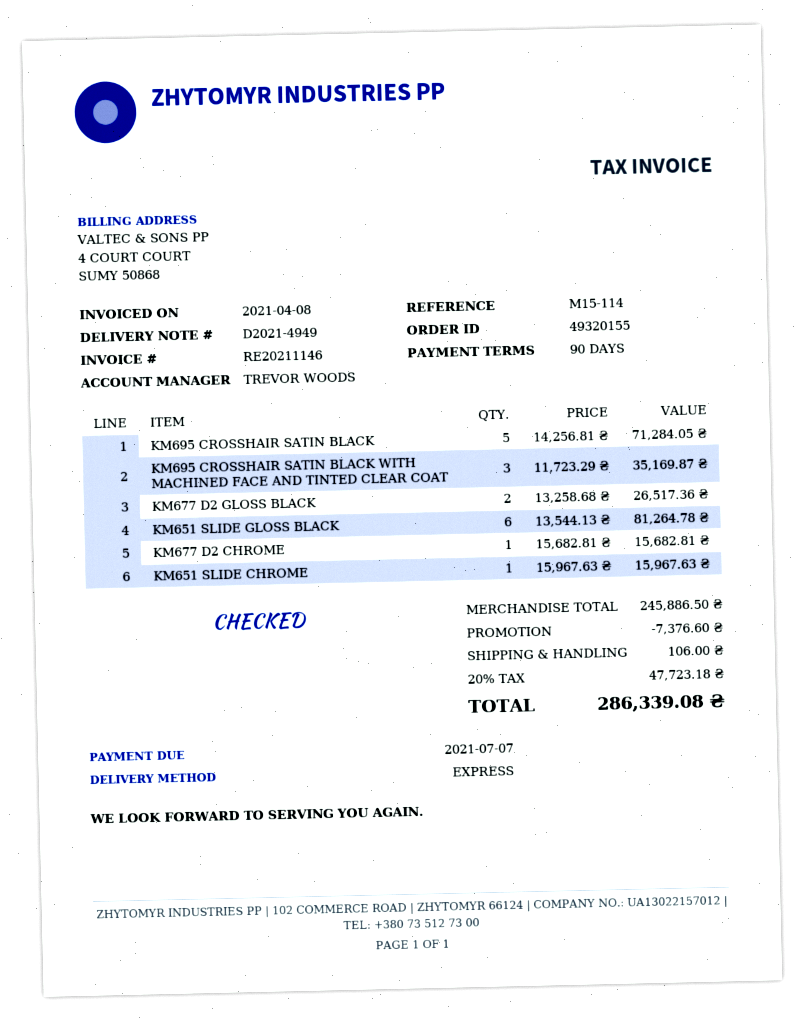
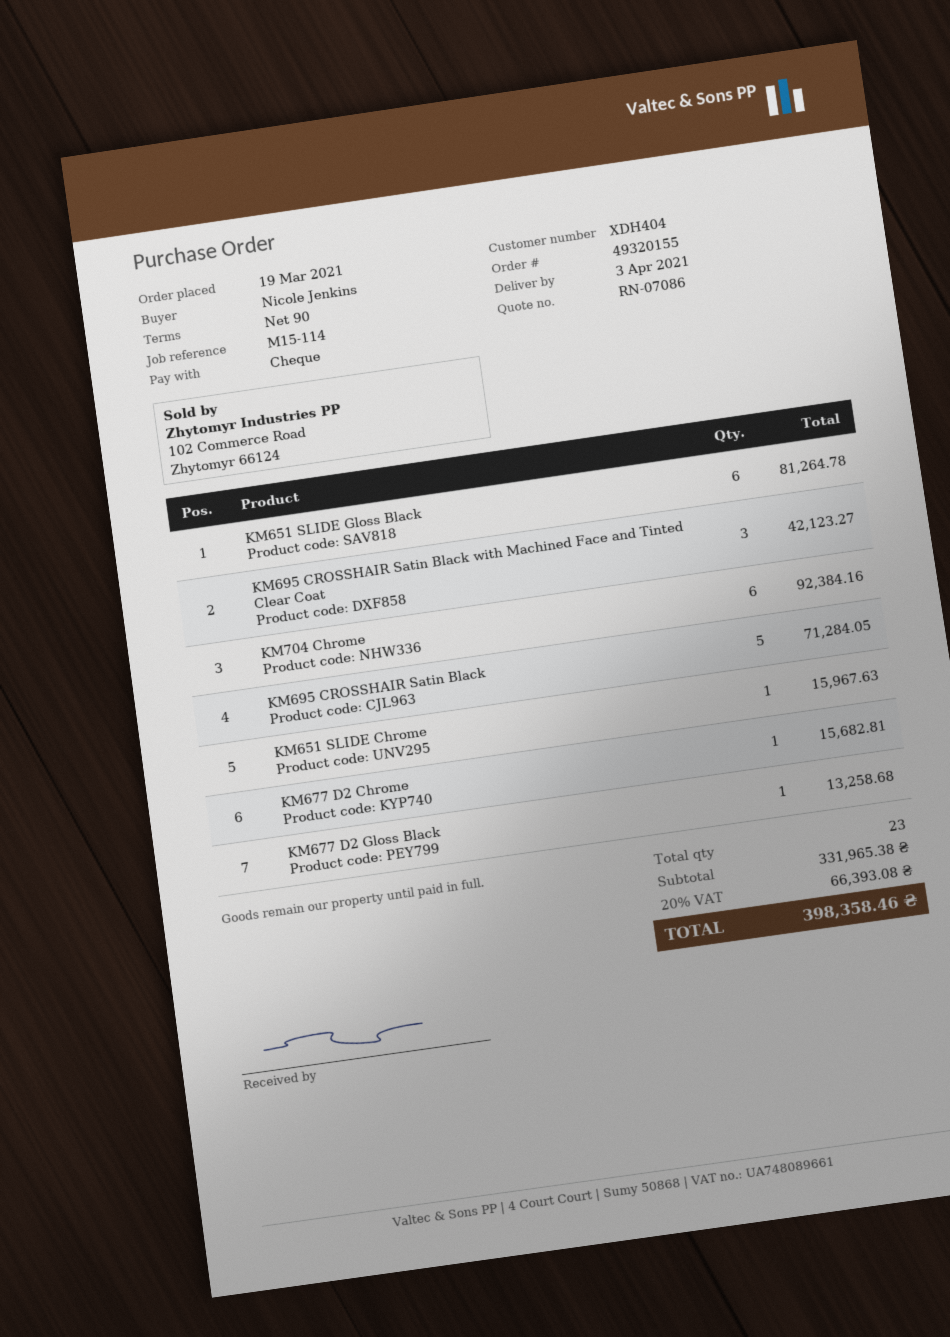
KM695 CROSSHAIR SATIN BLACK WITH MACHINED FACE AND TINTED CLEAR COAT: 3 for 35169.87 -> 3 for 42123.27
KM677 D2 GLOSS BLACK: 2 for 26517.36 -> 1 for 13258.68
KM704 Chrome: none -> 6 for 92384.16
subtotal: 245886.50 -> 331965.38
discount: 7376.60 -> none
shipping: 106.00 -> none
tax: 20% = 47723.18 -> 20% = 66393.08
total: 286339.08 -> 398358.46

